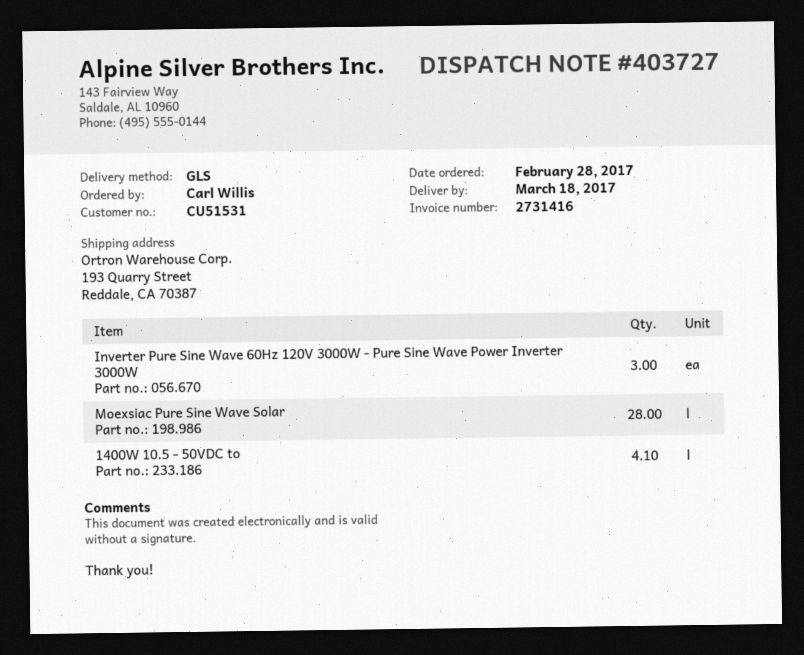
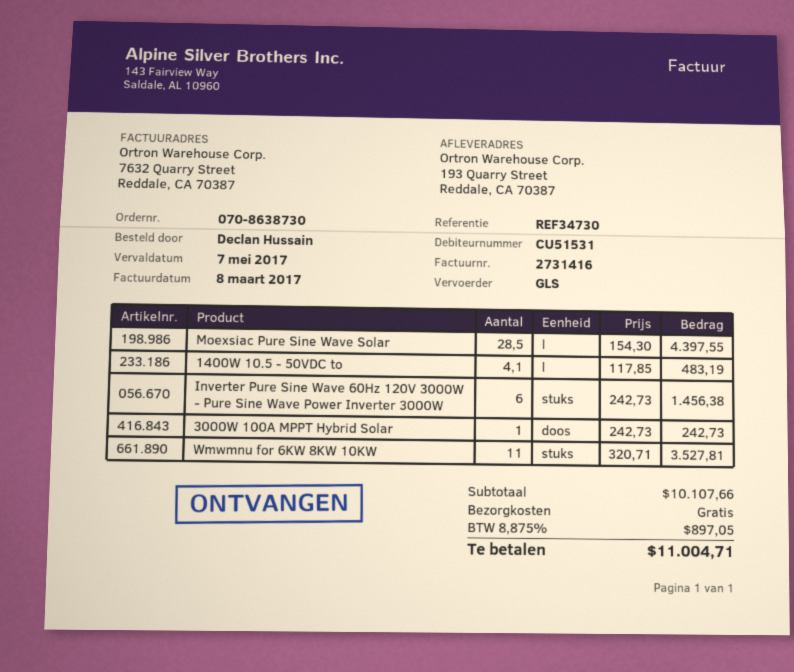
ordered by: Carl Willis -> Declan Hussain
Inverter Pure Sine Wave 60Hz 120V 3000W - Pure Sine Wave Power Inverter 3000W: 3 -> 6
Moexsiac Pure Sine Wave Solar: 28 -> 28.5
3000W 100A MPPT Hybrid Solar: none -> 1
Wmwmnu for 6KW 8KW 10KW: none -> 11

